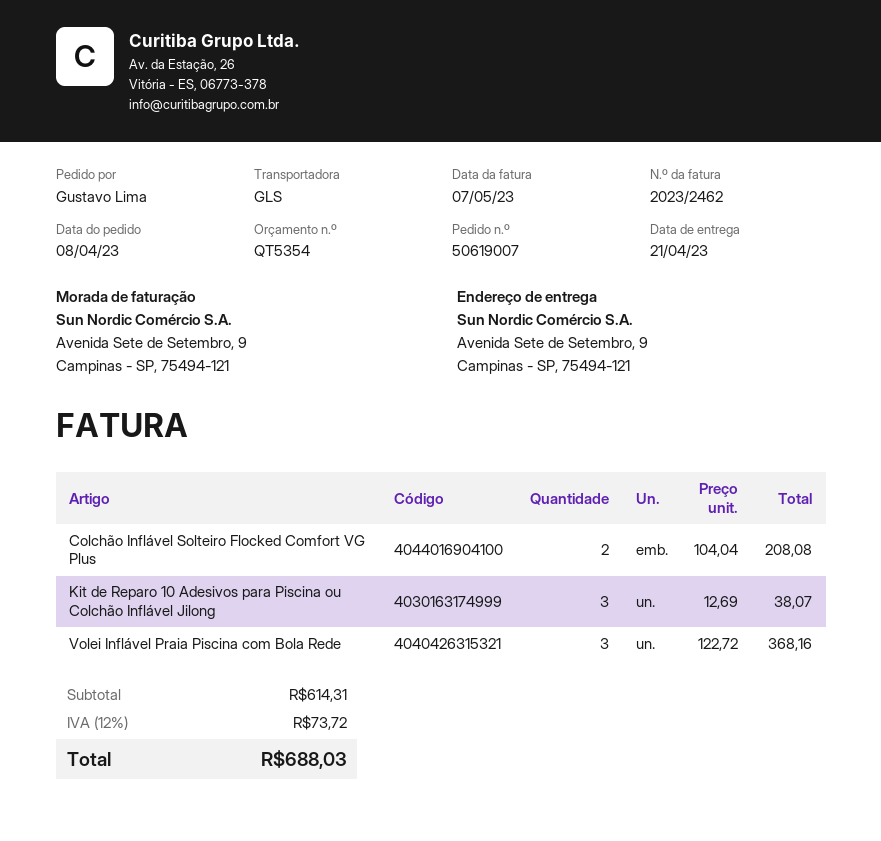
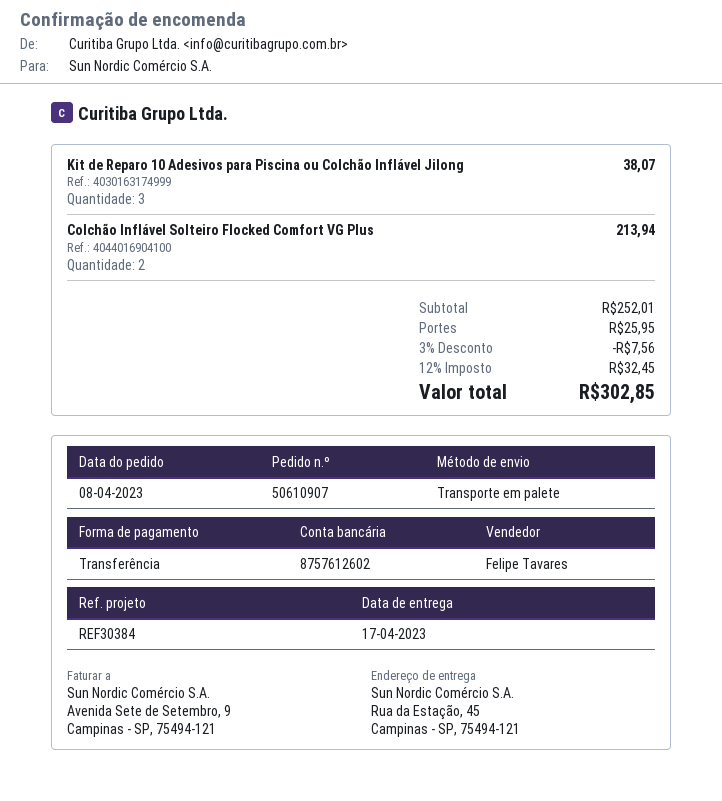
order number: 50619007 -> 50610907
delivery date: 2023-04-21 -> 2023-04-17
shipping method: GLS -> pallet freight
ship to: Avenida Sete de Setembro, 9, Campinas - SP, 75494-121 -> Rua da Estação, 45, Campinas - SP, 75494-121
Colchão Inflável Solteiro Flocked Comfort VG Plus: 2 for 208.08 -> 2 for 213.94
Volei Inflável Praia Piscina com Bola Rede: 3 for 368.16 -> none
subtotal: 614.31 -> 252.01
discount: none -> 3% = 7.56
shipping: none -> 25.95
tax: 12% = 73.72 -> 12% = 32.45
total: 688.03 -> 302.85

